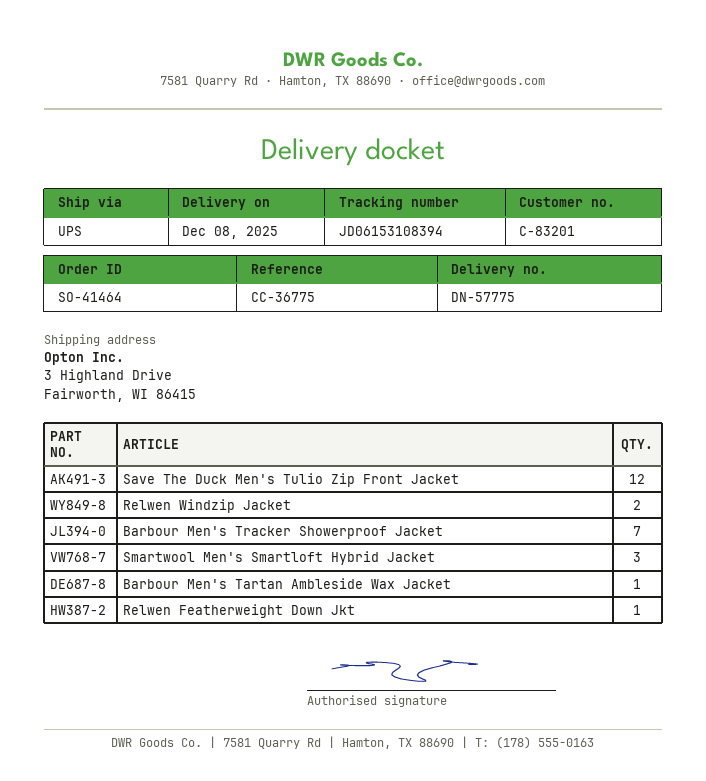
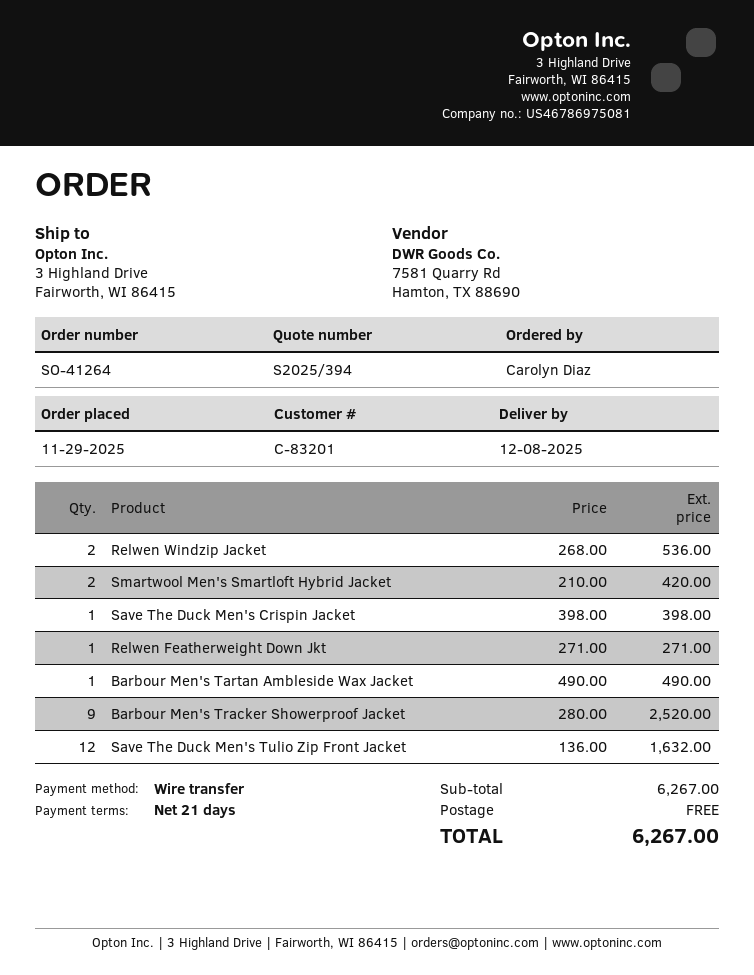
order number: SO-41464 -> SO-41264
Barbour Men's Tracker Showerproof Jacket: 7 -> 9
Smartwool Men's Smartloft Hybrid Jacket: 3 -> 2
Save The Duck Men's Crispin Jacket: none -> 1

